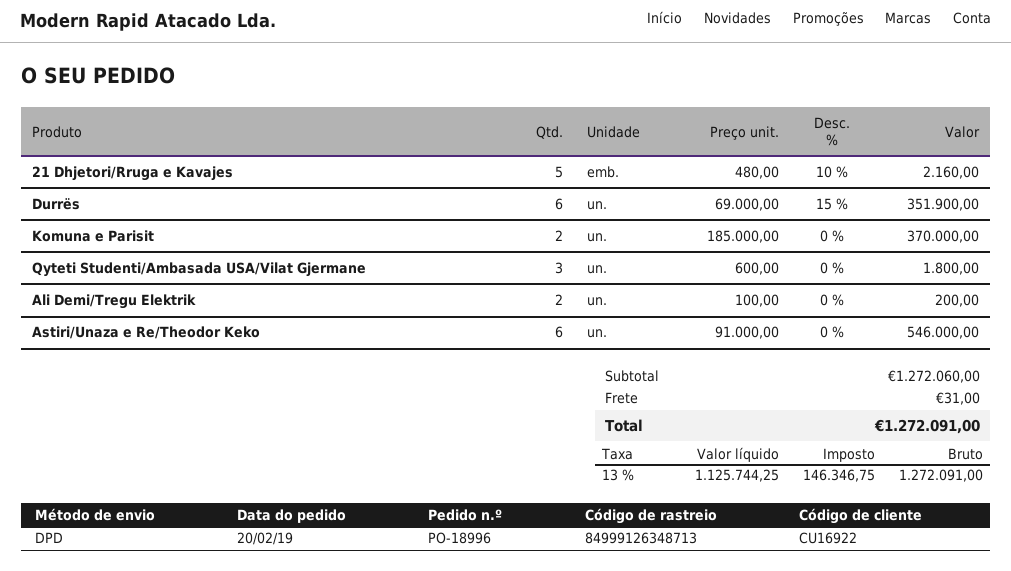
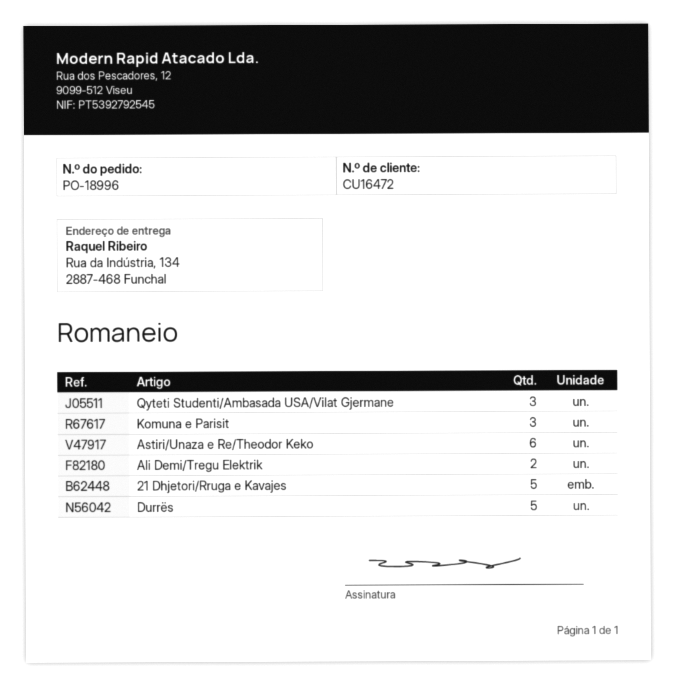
customer number: CU16922 -> CU16472
Durrës: 6 -> 5
Komuna e Parisit: 2 -> 3

